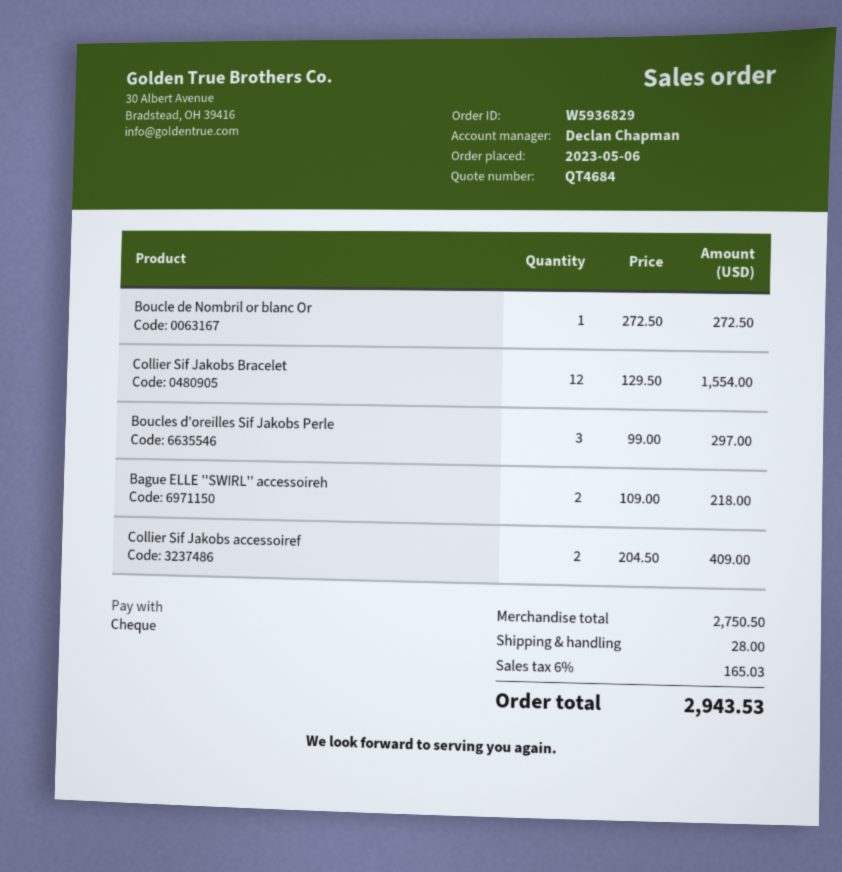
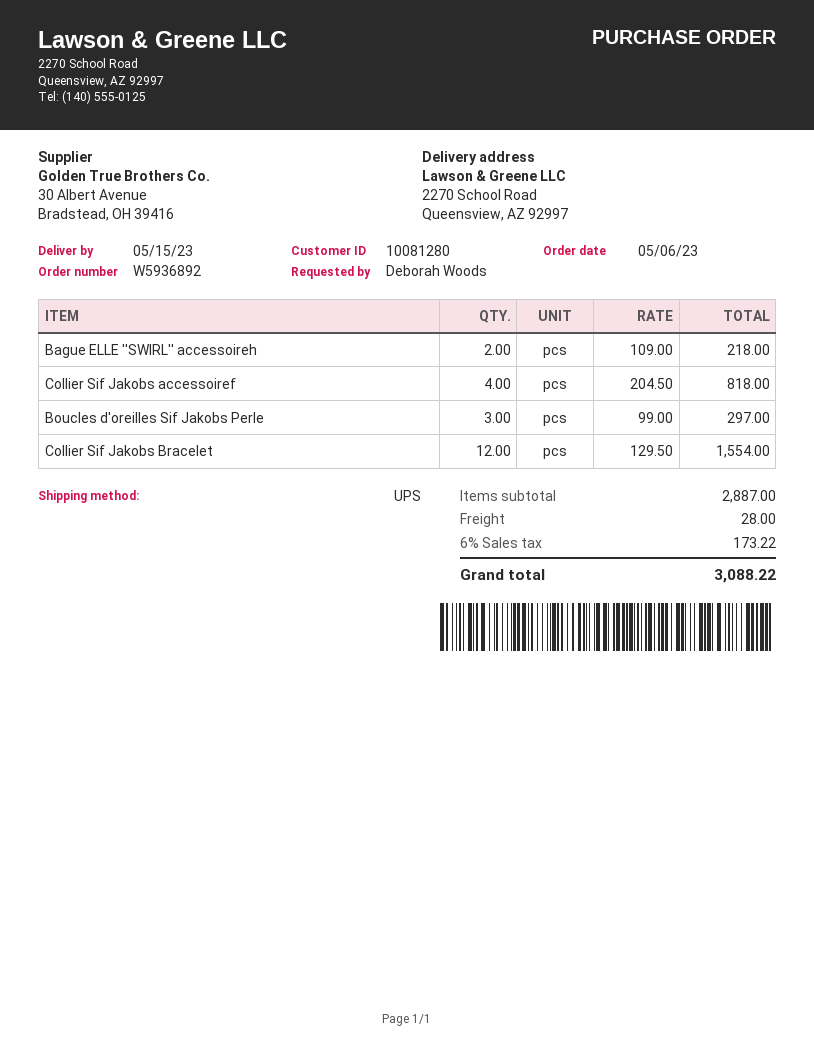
order number: W5936829 -> W5936892
Boucle de Nombril or blanc Or: 1 x 272.50 = 272.50 -> none
Collier Sif Jakobs accessoiref: 2 x 204.50 = 409.00 -> 4 x 204.50 = 818.00
subtotal: 2750.50 -> 2887.00
tax: 6% = 165.03 -> 6% = 173.22
total: 2943.53 -> 3088.22

